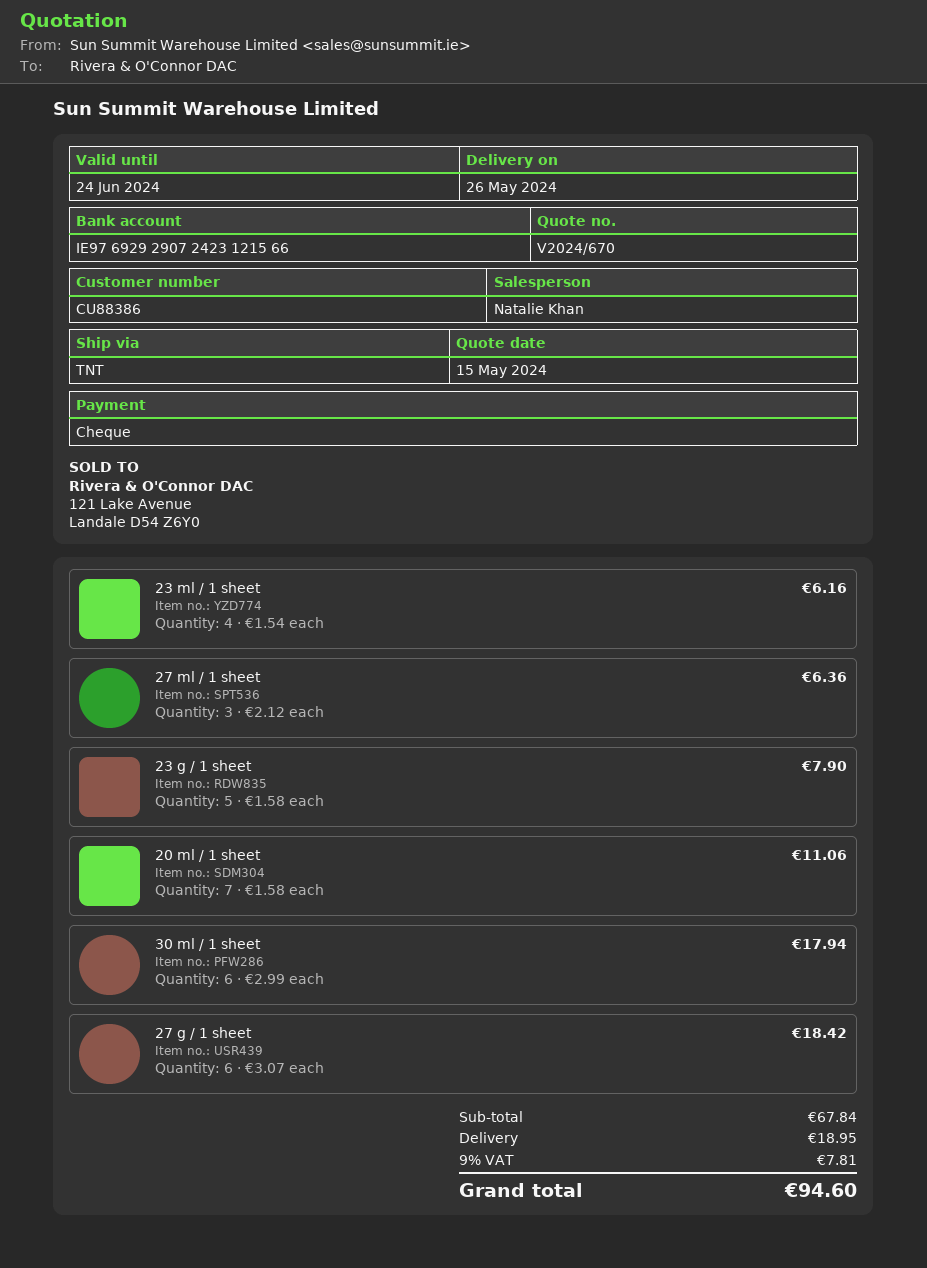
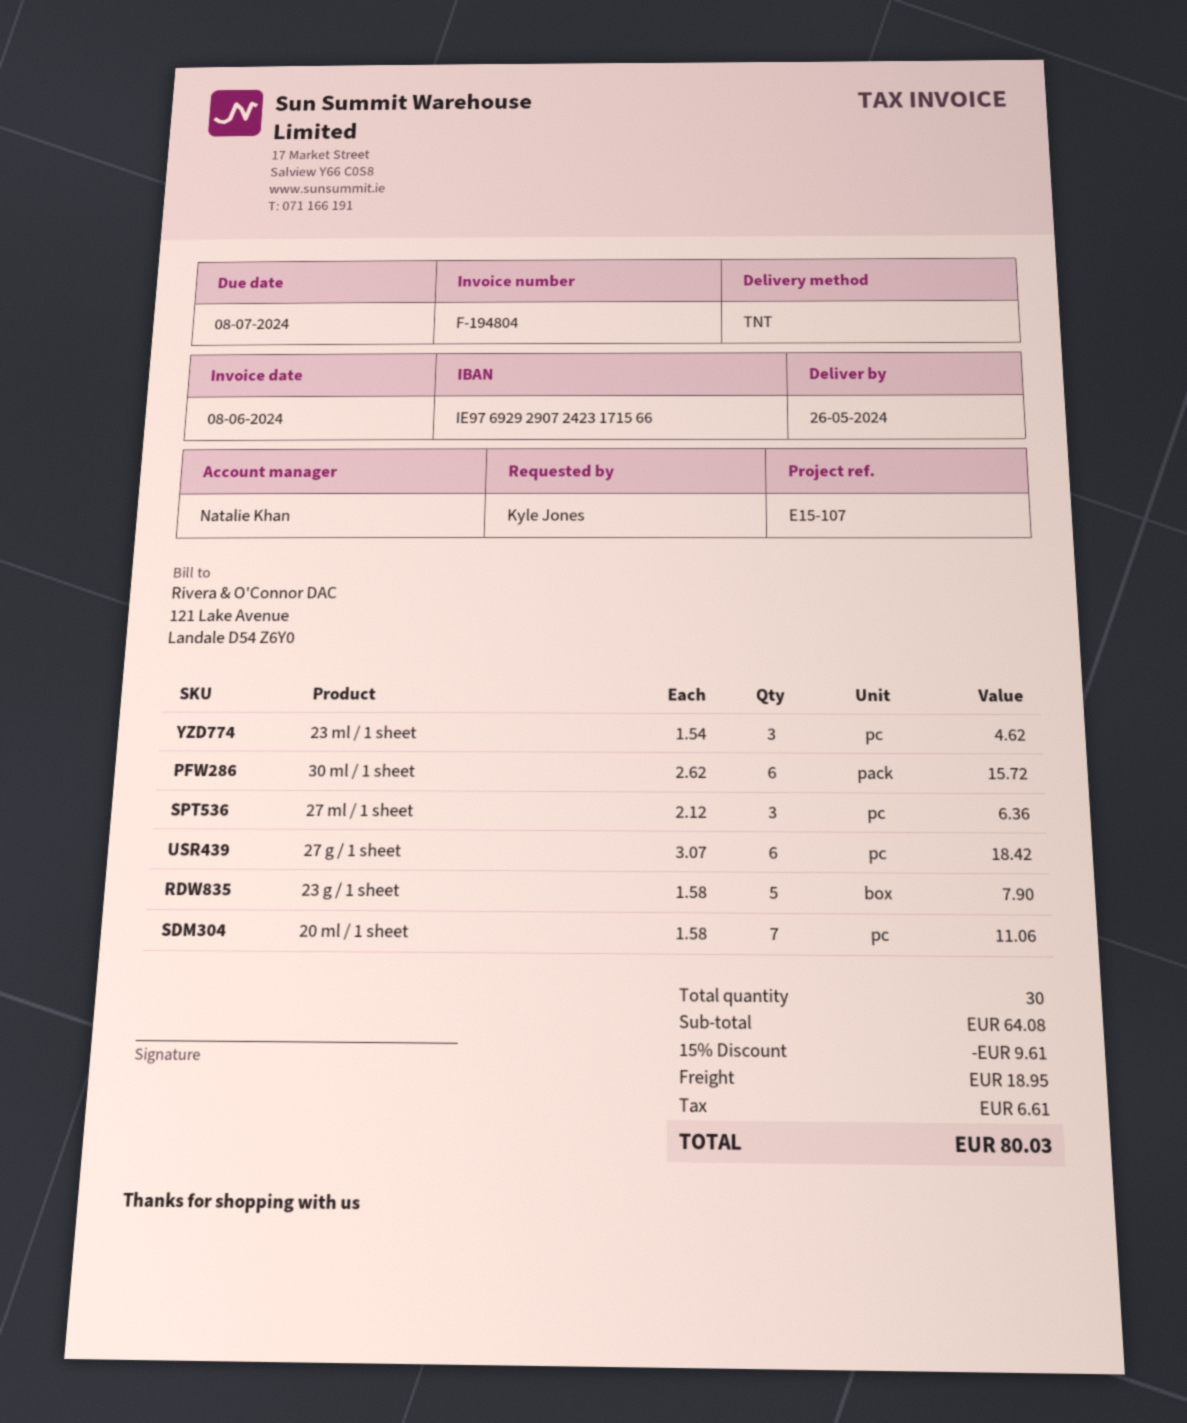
bank account: IE97692929072423121566 -> IE97692929072423171566
23 ml / 1 sheet: 4 x 1.54 = 6.16 -> 3 x 1.54 = 4.62
30 ml / 1 sheet: 6 x 2.99 = 17.94 -> 6 x 2.62 = 15.72
subtotal: 67.84 -> 64.08
discount: none -> 15% = 9.61
tax: 7.81 -> 6.61
total: 94.60 -> 80.03

